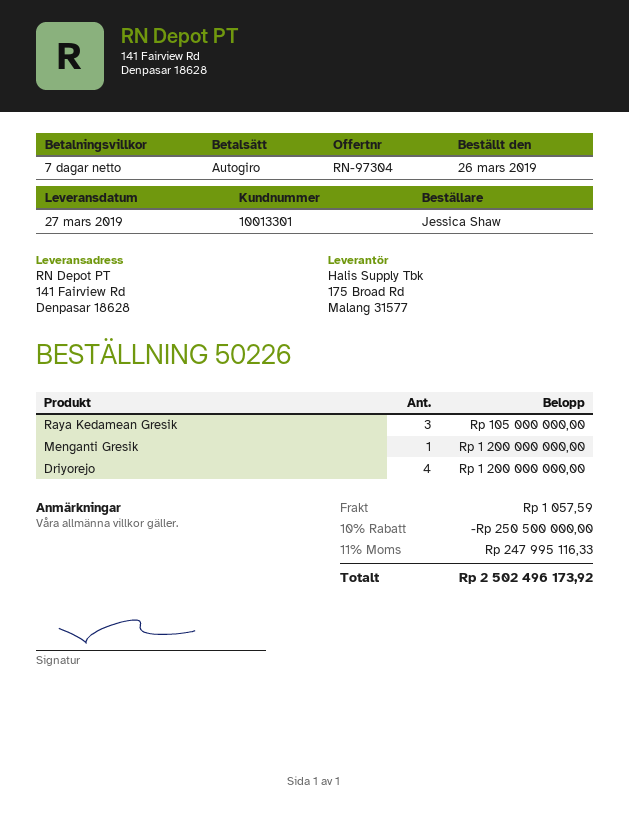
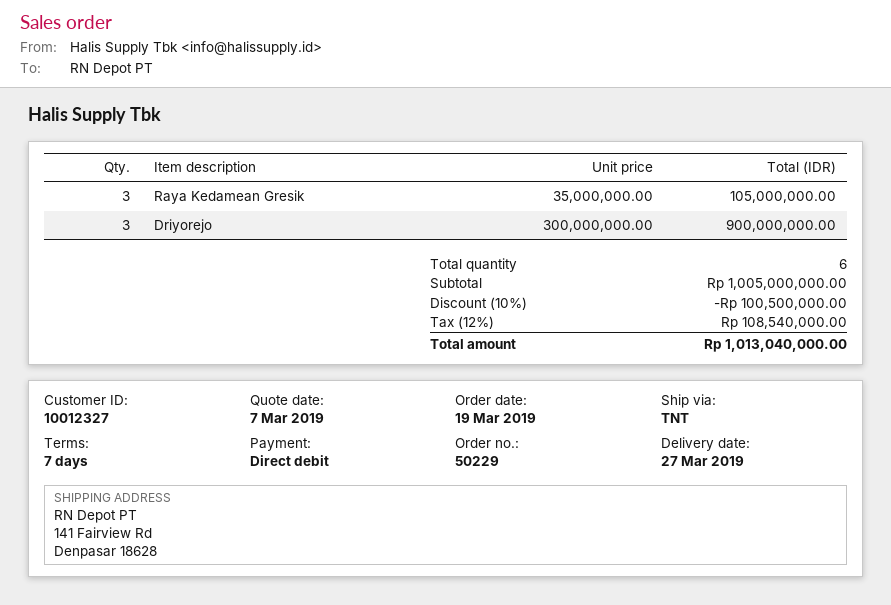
order number: 50226 -> 50229
order date: 2019-03-26 -> 2019-03-19
customer number: 10013301 -> 10012327
Menganti Gresik: 1 for 1200000000.00 -> none
Driyorejo: 4 for 1200000000.00 -> 3 for 900000000.00
discount: 10% = 250500000.00 -> 10% = 100500000.00
shipping: 1057.59 -> none
tax: 11% = 247995116.33 -> 12% = 108540000.00
total: 2502496173.92 -> 1013040000.00

